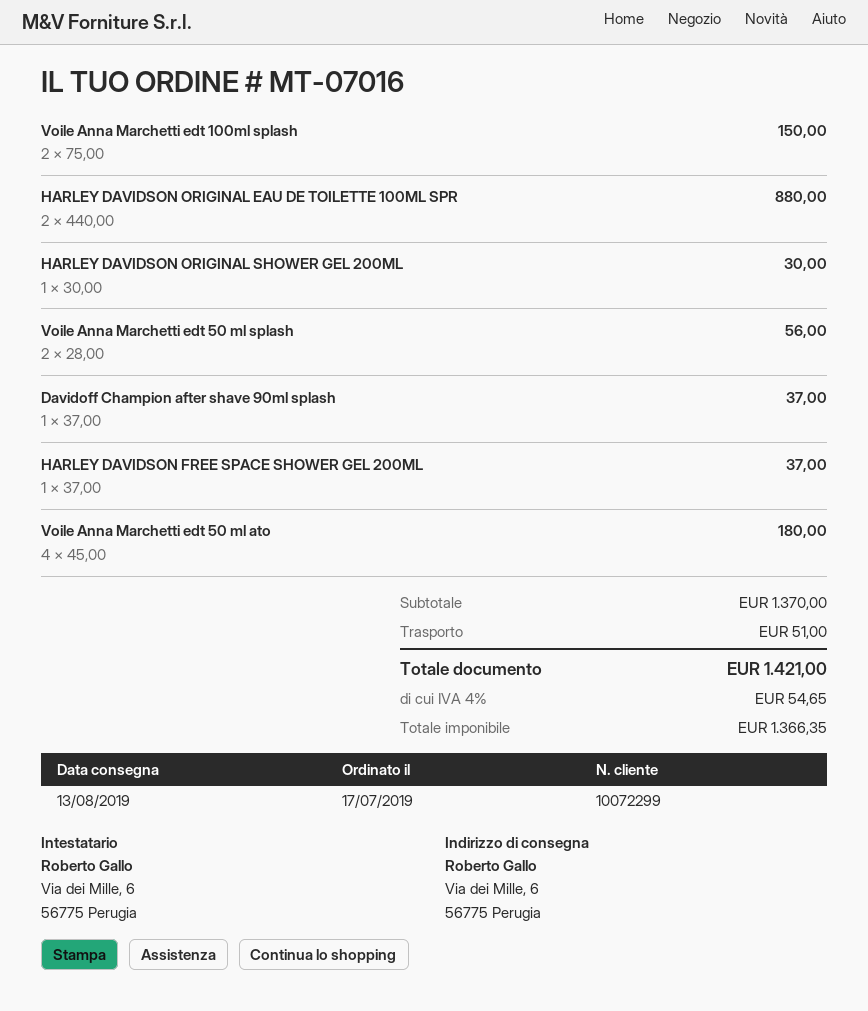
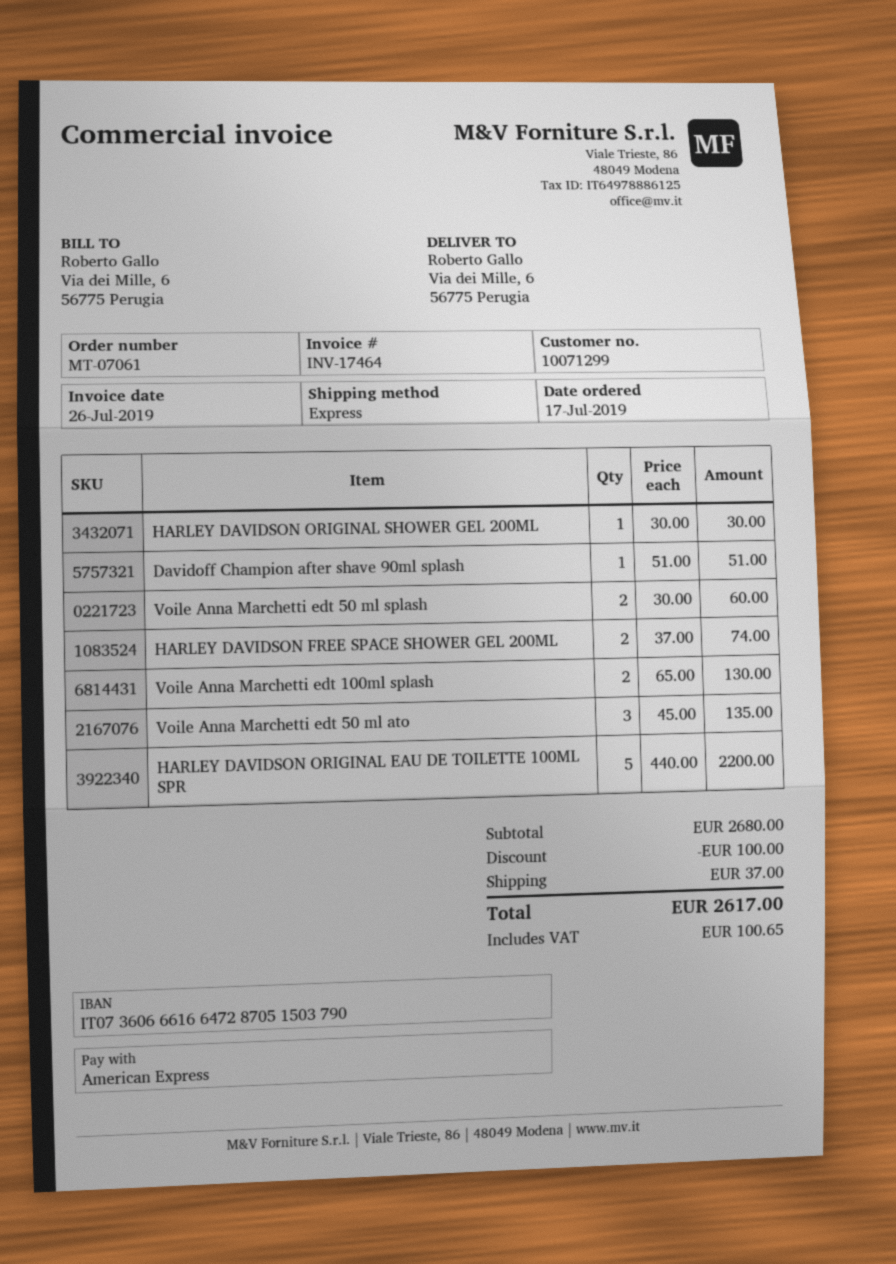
order number: MT-07016 -> MT-07061
customer number: 10072299 -> 10071299
Voile Anna Marchetti edt 100ml splash: 2 x 75.00 = 150.00 -> 2 x 65.00 = 130.00
HARLEY DAVIDSON ORIGINAL EAU DE TOILETTE 100ML SPR: 2 x 440.00 = 880.00 -> 5 x 440.00 = 2200.00
Voile Anna Marchetti edt 50 ml splash: 2 x 28.00 = 56.00 -> 2 x 30.00 = 60.00
Davidoff Champion after shave 90ml splash: 1 x 37.00 = 37.00 -> 1 x 51.00 = 51.00
HARLEY DAVIDSON FREE SPACE SHOWER GEL 200ML: 1 x 37.00 = 37.00 -> 2 x 37.00 = 74.00
Voile Anna Marchetti edt 50 ml ato: 4 x 45.00 = 180.00 -> 3 x 45.00 = 135.00
subtotal: 1370.00 -> 2680.00
discount: none -> 100.00
shipping: 51.00 -> 37.00
tax: 54.65 -> 100.65
total: 1421.00 -> 2617.00

